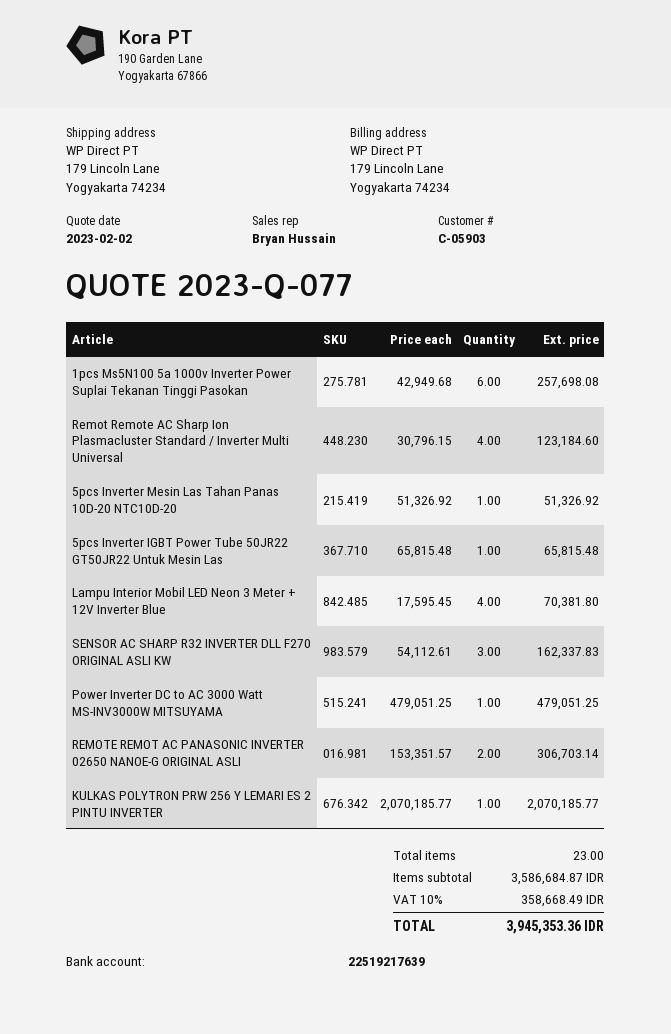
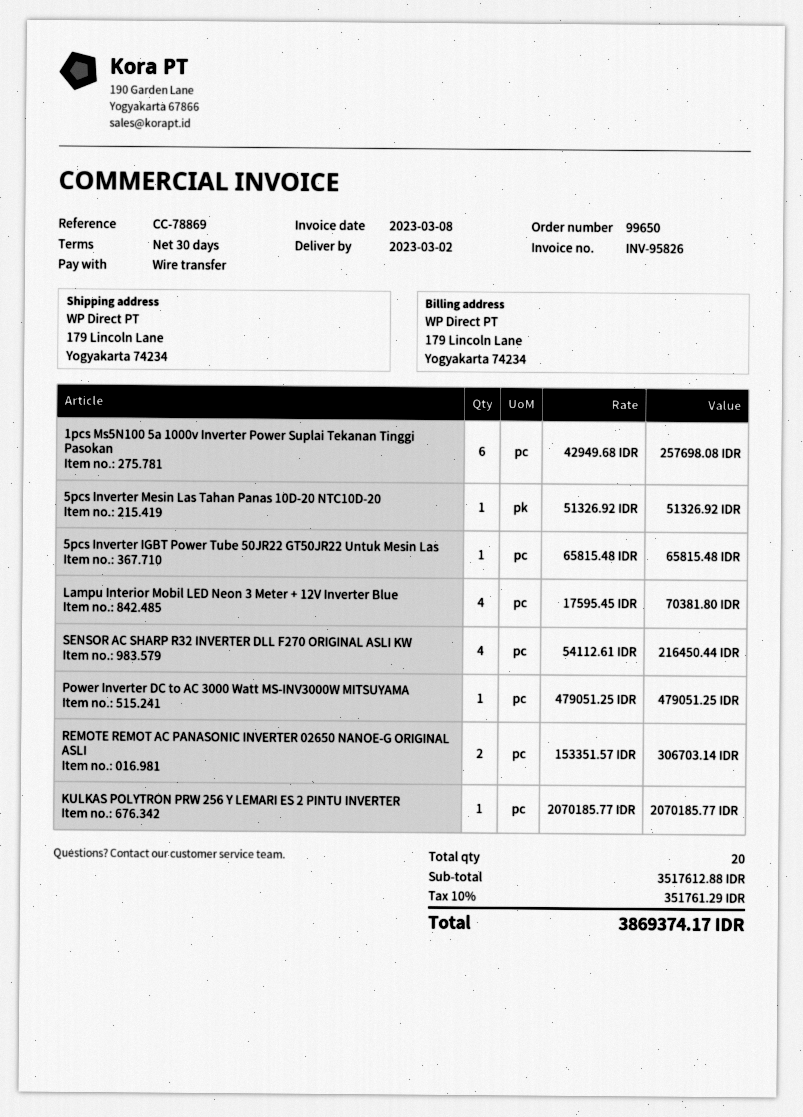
Remot Remote AC Sharp Ion Plasmacluster Standard / Inverter Multi Universal: 4 x 30796.15 = 123184.60 -> none
SENSOR AC SHARP R32 INVERTER DLL F270 ORIGINAL ASLI KW: 3 x 54112.61 = 162337.83 -> 4 x 54112.61 = 216450.44
total quantity: 23 -> 20
subtotal: 3586684.87 -> 3517612.88
tax: 10% = 358668.49 -> 10% = 351761.29
total: 3945353.36 -> 3869374.17

